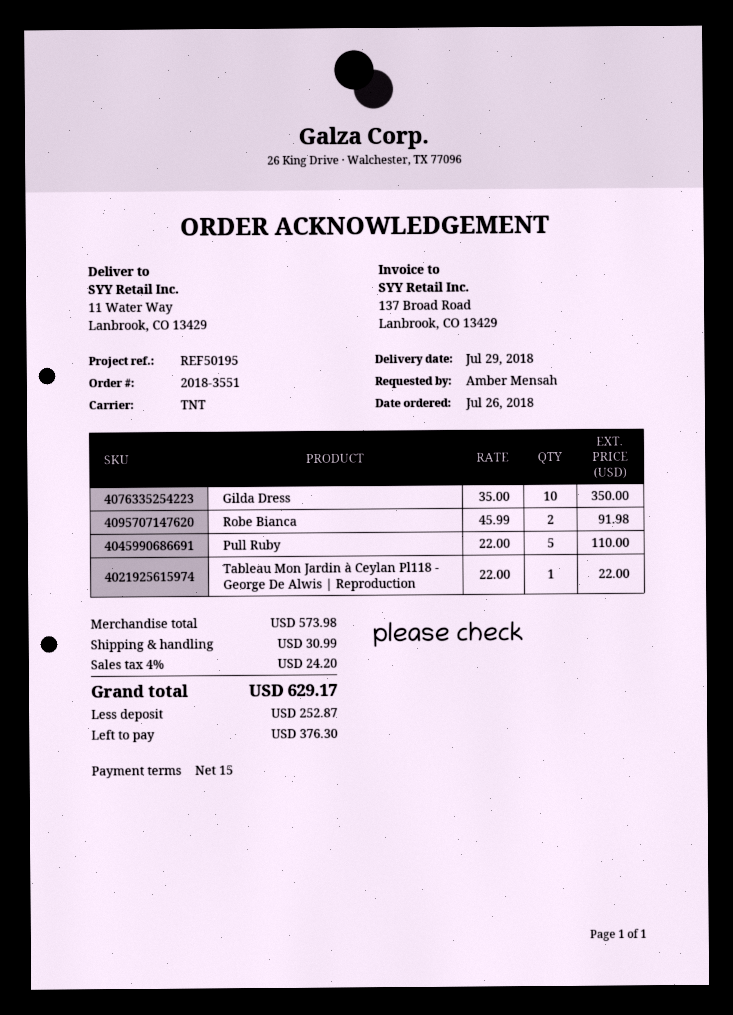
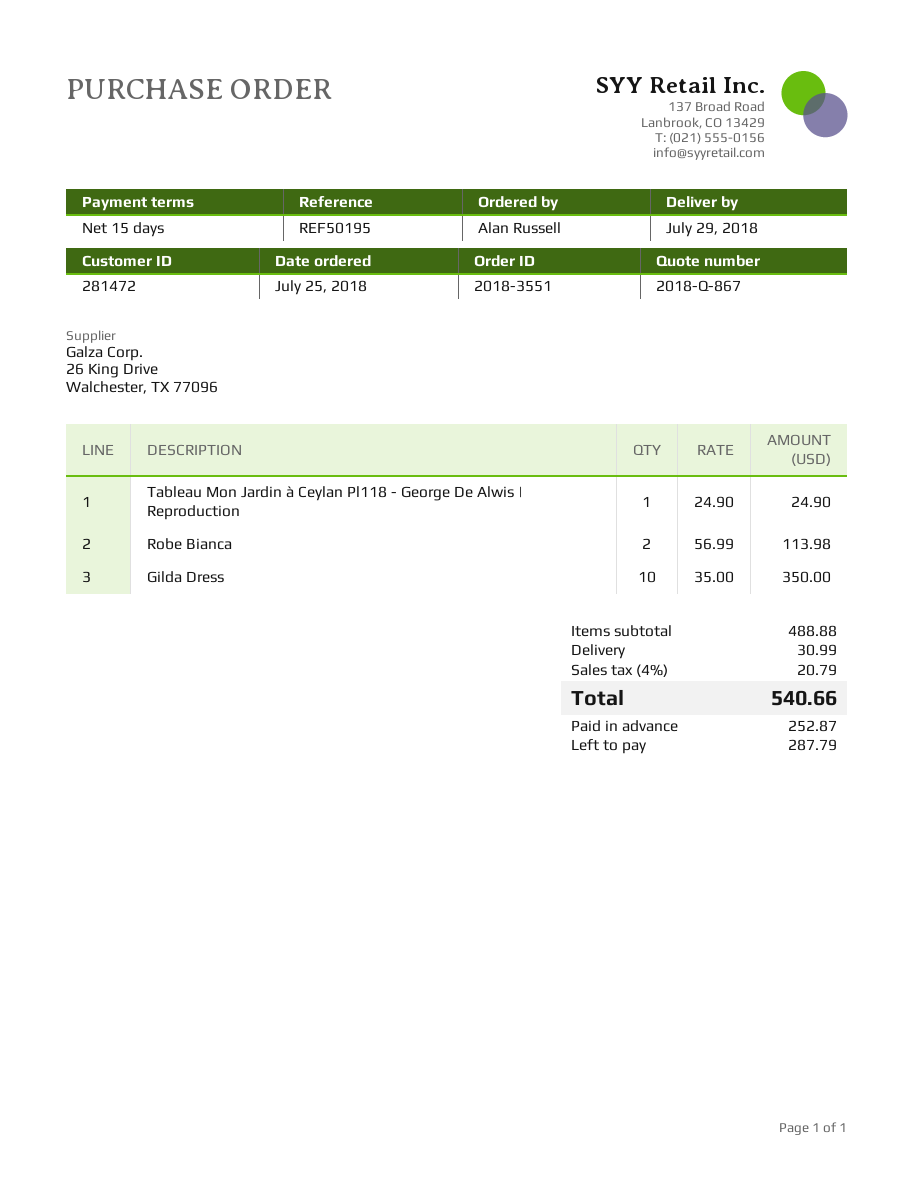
order date: 2018-07-26 -> 2018-07-25
ordered by: Amber Mensah -> Alan Russell
Robe Bianca: 2 x 45.99 = 91.98 -> 2 x 56.99 = 113.98
Pull Ruby: 5 x 22.00 = 110.00 -> none
Tableau Mon Jardin à Ceylan Pl118 - George De Alwis | Reproduction: 1 x 22.00 = 22.00 -> 1 x 24.90 = 24.90
subtotal: 573.98 -> 488.88
tax: 4% = 24.20 -> 4% = 20.79
total: 629.17 -> 540.66
balance: 376.30 -> 287.79

